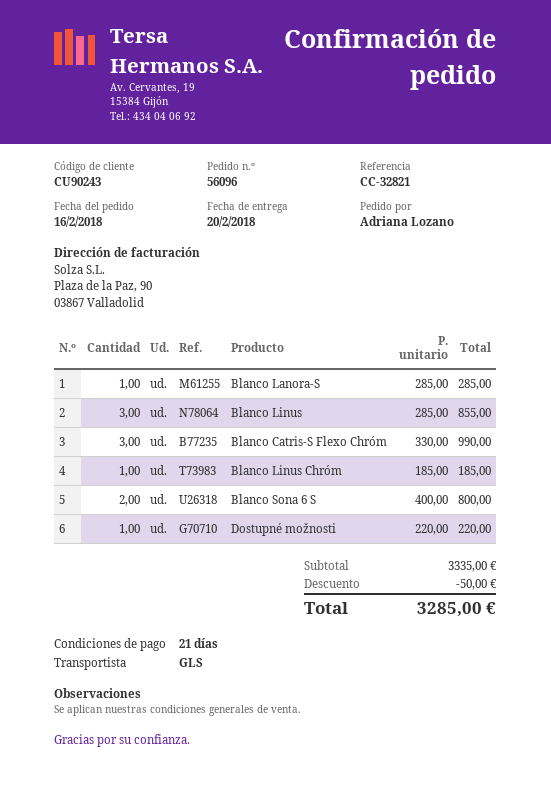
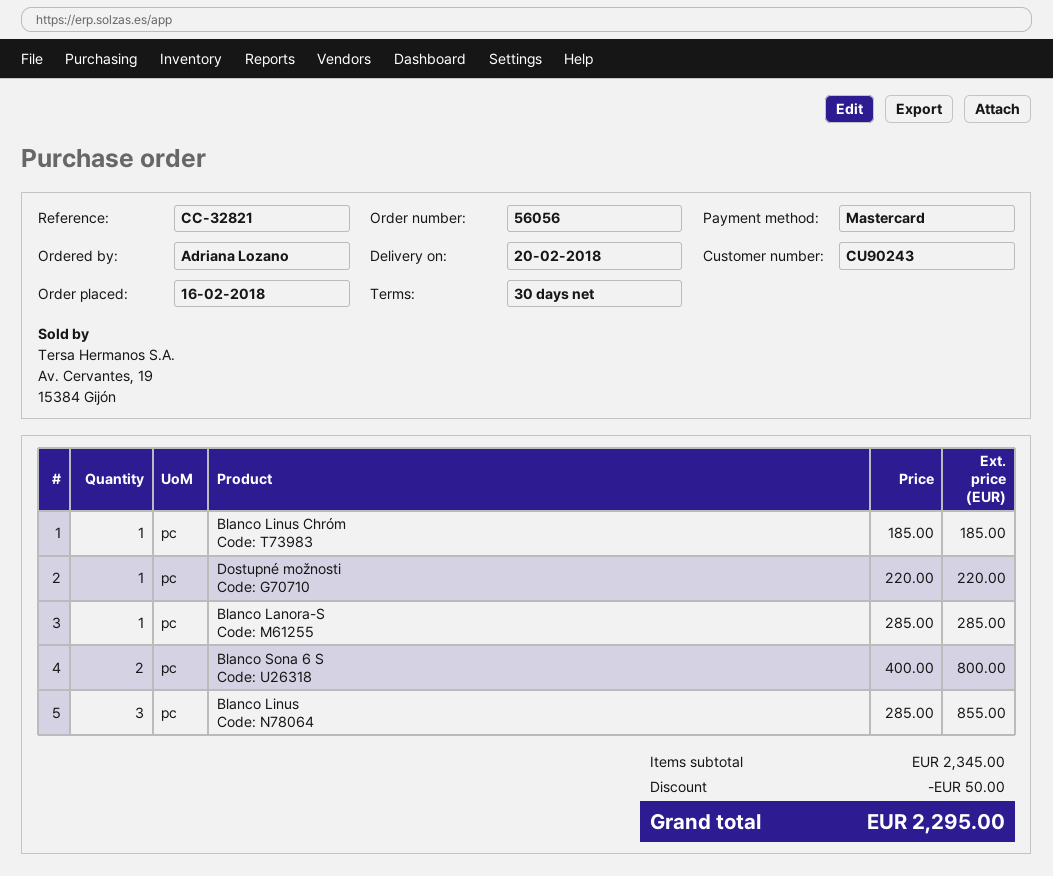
order number: 56096 -> 56056
payment terms: 21 days -> 30 days
Blanco Catris-S Flexo Chróm: 3 x 330.00 = 990.00 -> none
subtotal: 3335.00 -> 2345.00
total: 3285.00 -> 2295.00

